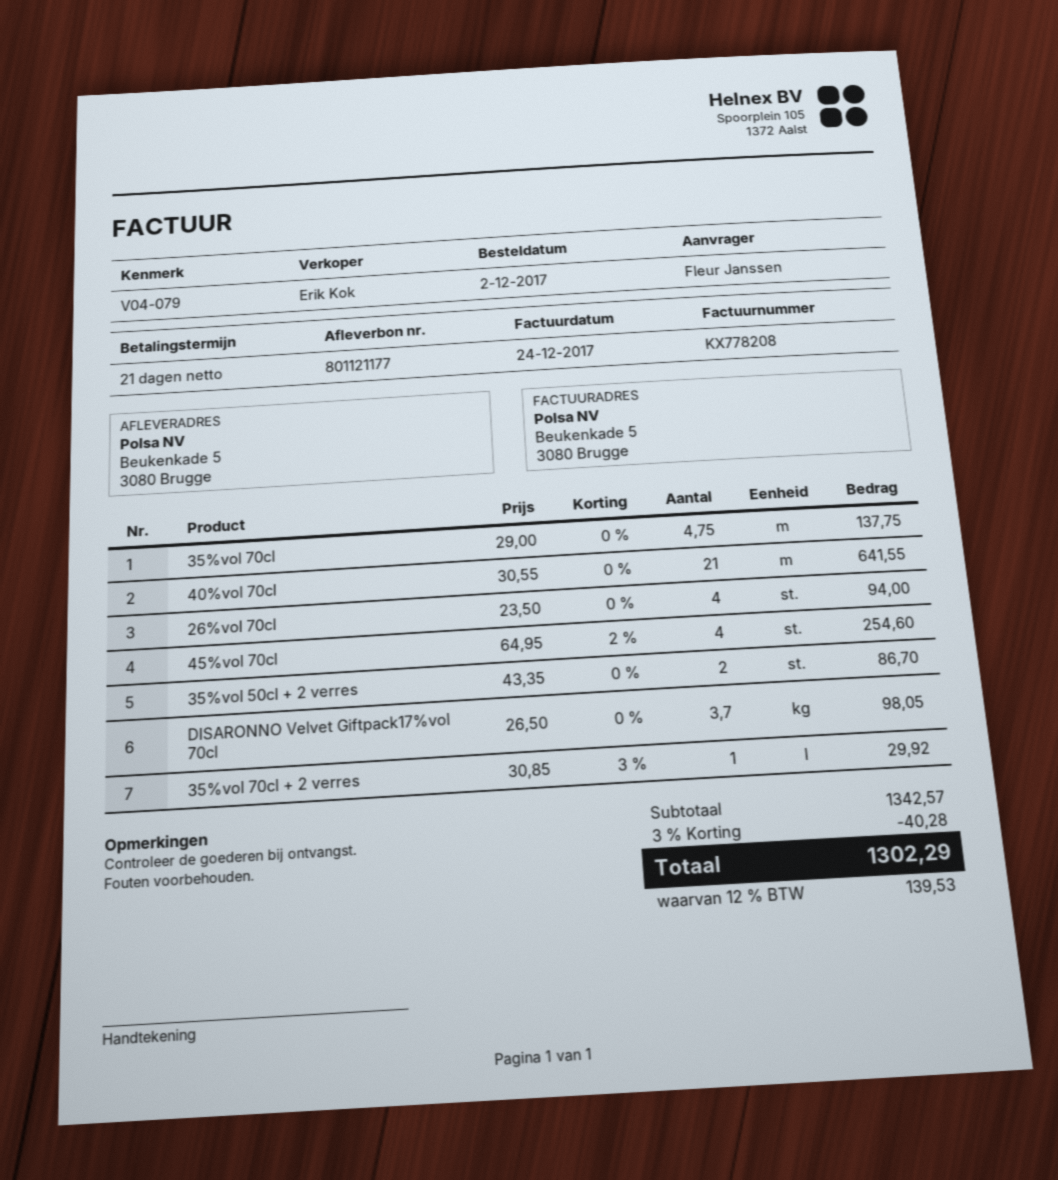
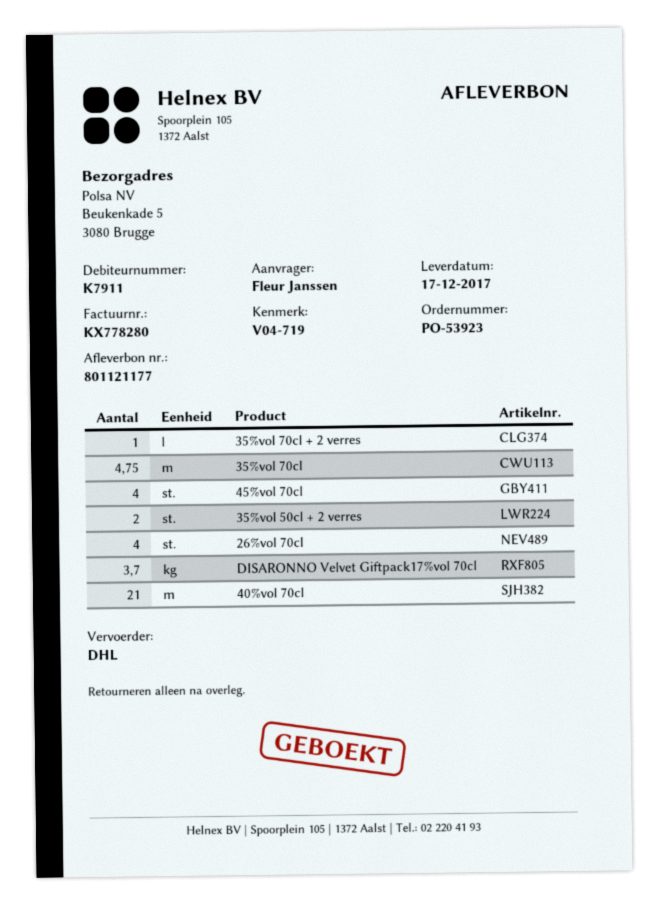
invoice number: KX778208 -> KX778280
reference: V04-079 -> V04-719

